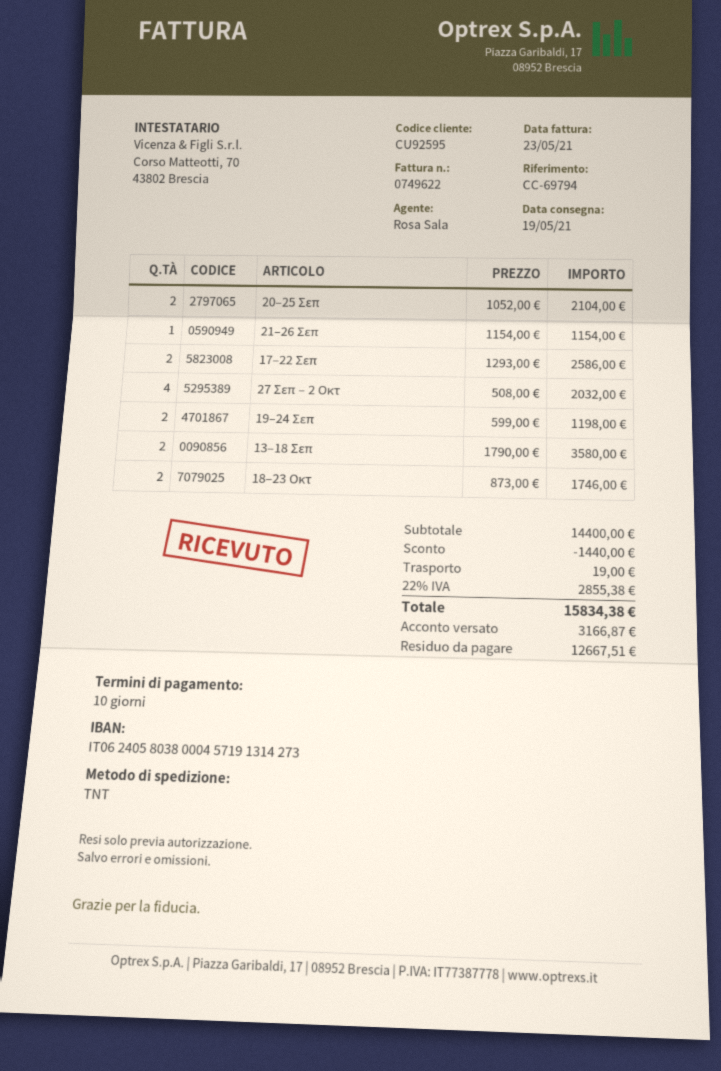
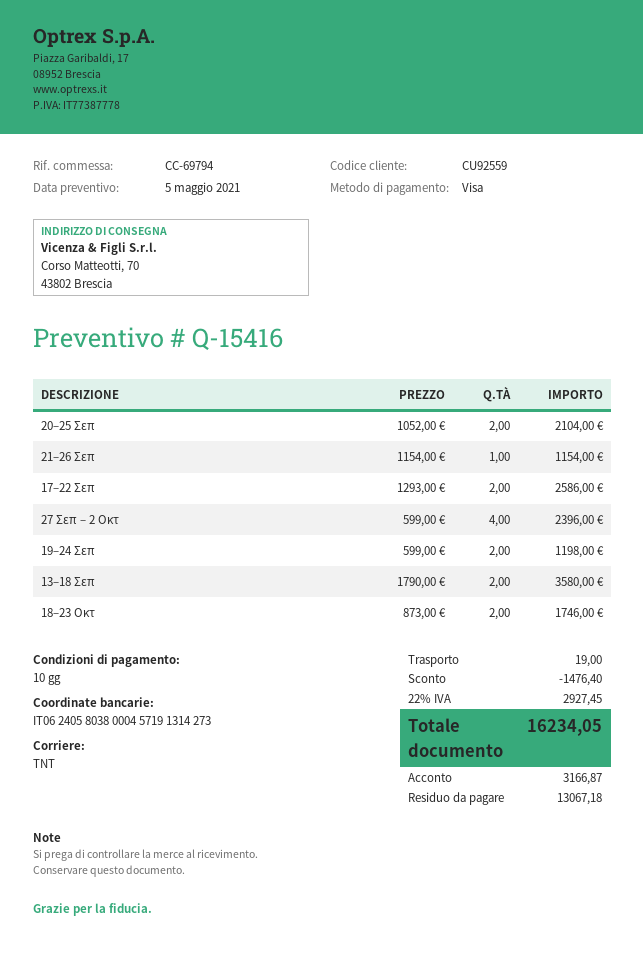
customer number: CU92595 -> CU92559
27 Σεπ – 2 Οκτ: 4 x 508.00 = 2032.00 -> 4 x 599.00 = 2396.00
discount: 1440.00 -> 1476.40
tax: 22% = 2855.38 -> 22% = 2927.45
total: 15834.38 -> 16234.05
balance: 12667.51 -> 13067.18

